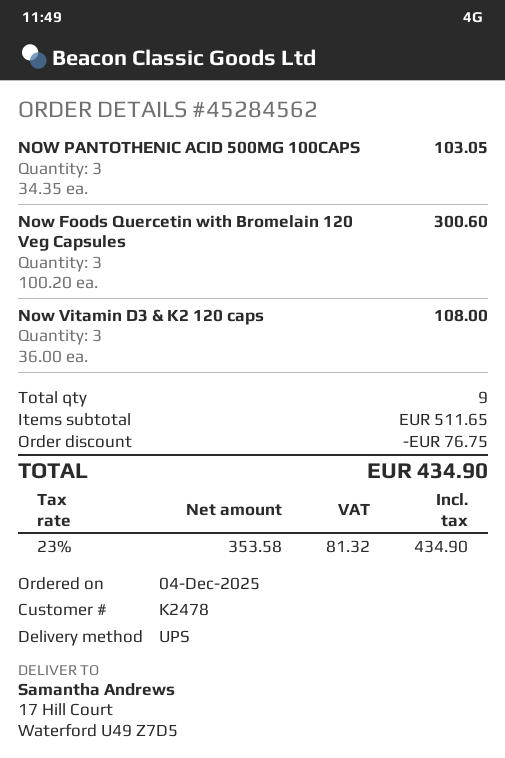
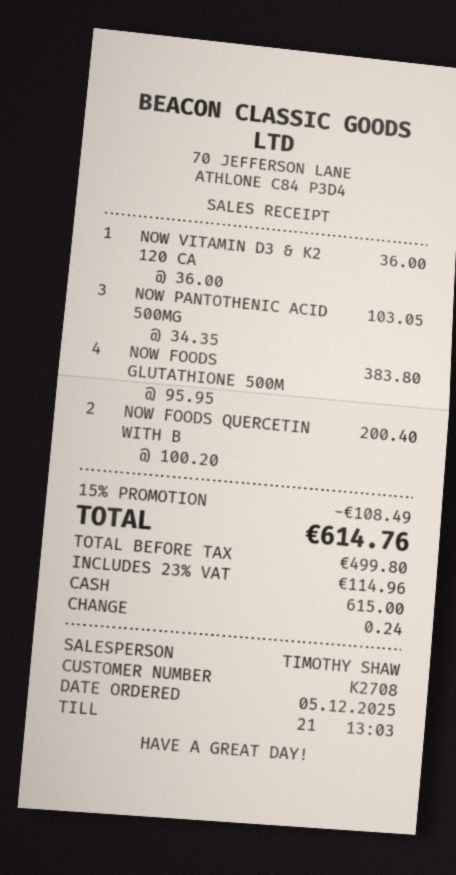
order date: 2025-12-04 -> 2025-12-05
customer number: K2478 -> K2708
Now Foods Quercetin with Bromelain 120 Veg Capsules: 3 x 100.20 = 300.60 -> 2 x 100.20 = 200.40
Now Vitamin D3 & K2 120 caps: 3 x 36.00 = 108.00 -> 1 x 36.00 = 36.00
NOW FOODS GLUTATHIONE 500M: none -> 4 x 95.95 = 383.80
discount: 76.75 -> 108.49
net: 353.58 -> 499.80
tax: 23% = 81.32 -> 23% = 114.96
total: 434.90 -> 614.76

